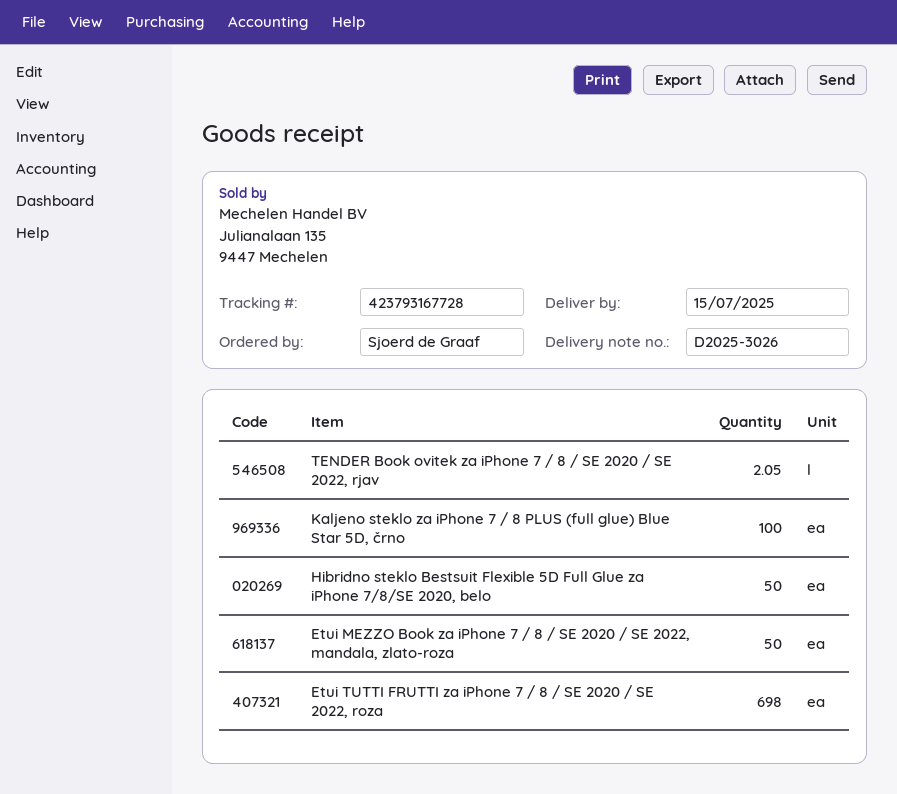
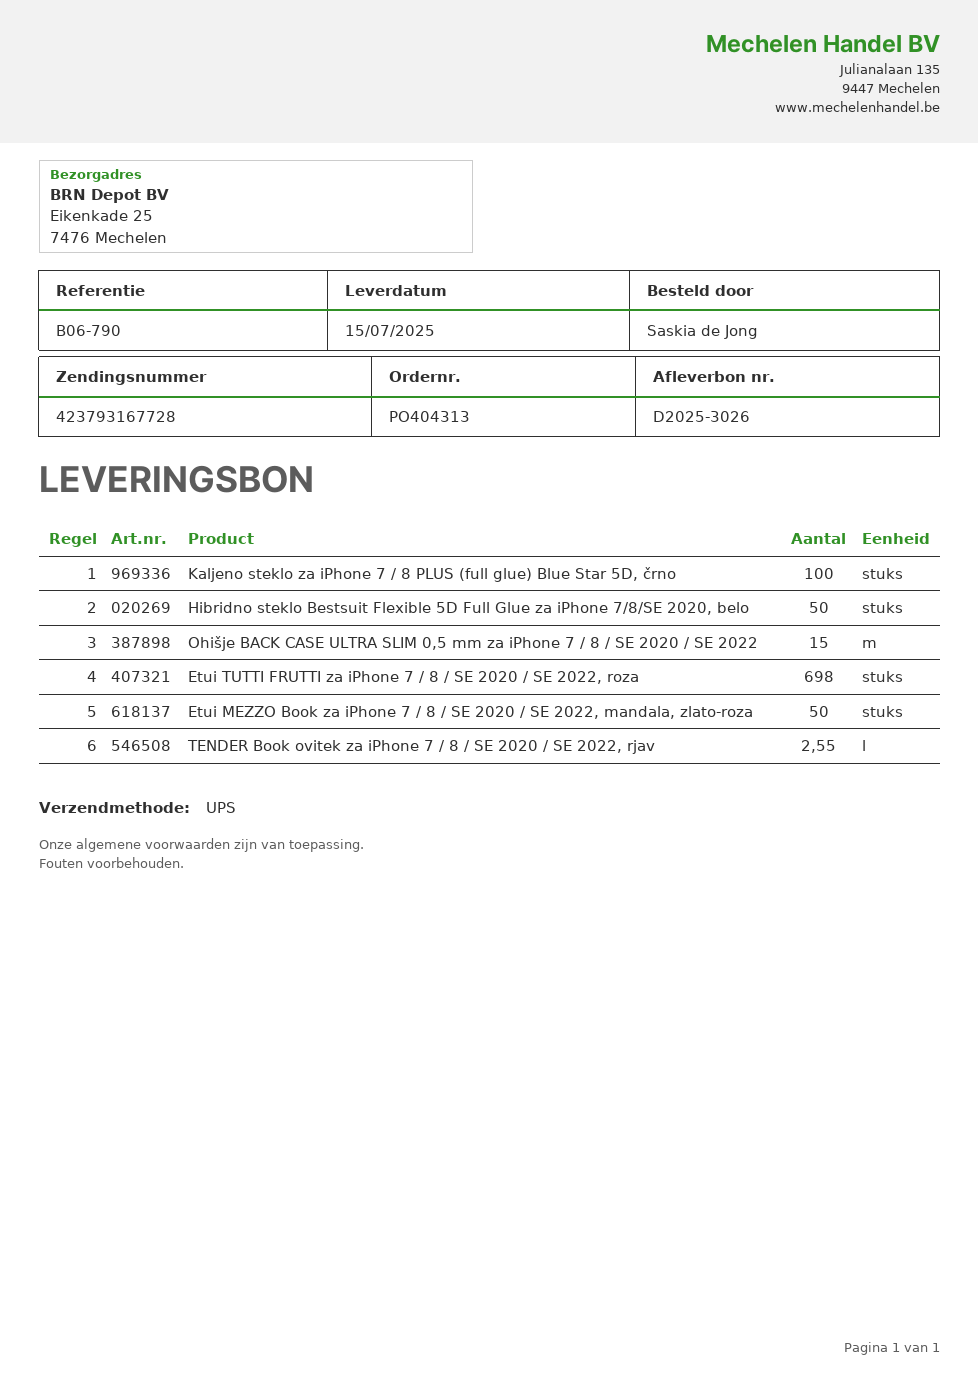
ordered by: Sjoerd de Graaf -> Saskia de Jong
TENDER Book ovitek za iPhone 7 / 8 / SE 2020 / SE 2022, rjav: 2.05 -> 2.55
Ohišje BACK CASE ULTRA SLIM 0,5 mm za iPhone 7 / 8 / SE 2020 / SE 2022: none -> 15

